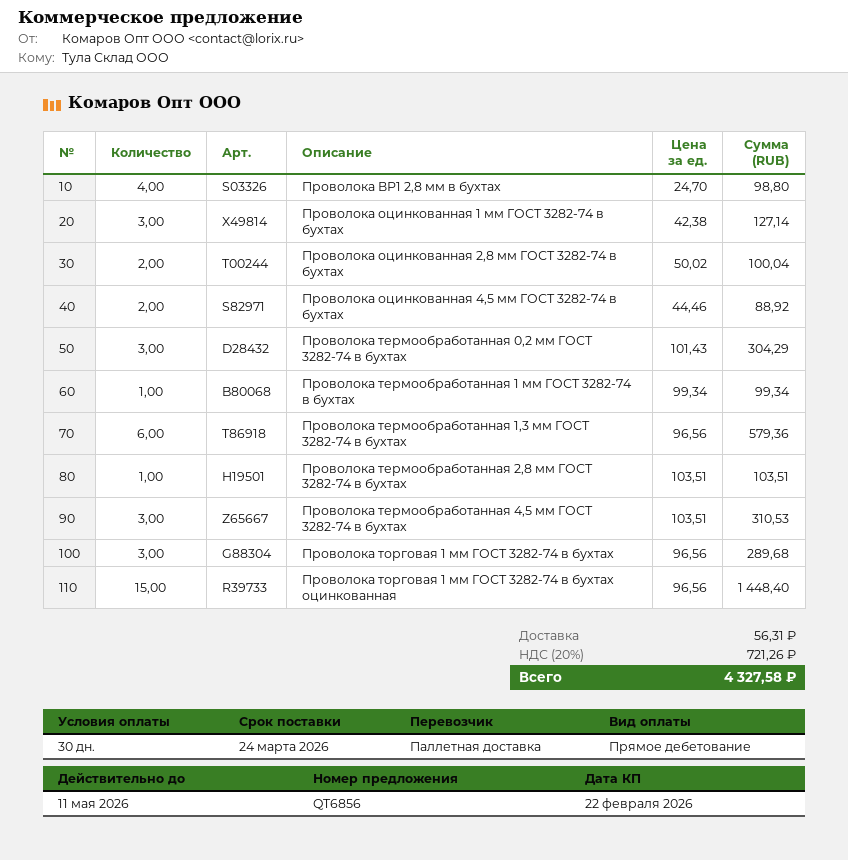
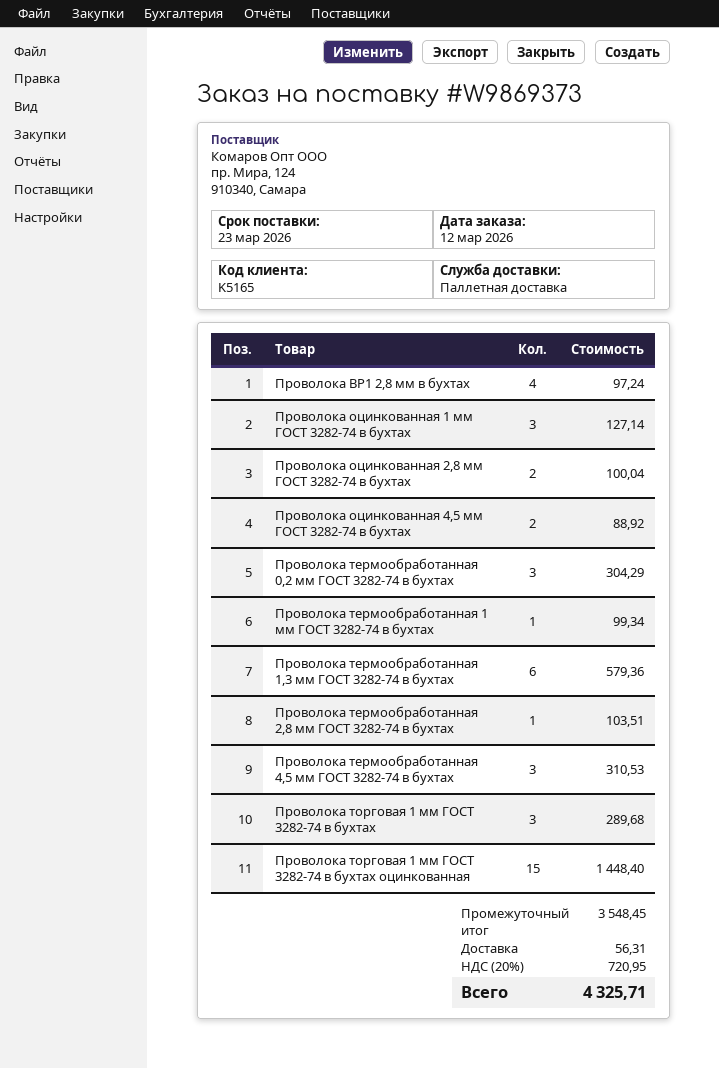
delivery date: 2026-03-24 -> 2026-03-23
Проволока ВР1 2,8 мм в бухтах: 4 for 98.80 -> 4 for 97.24
tax: 20% = 721.26 -> 20% = 720.95
total: 4327.58 -> 4325.71

